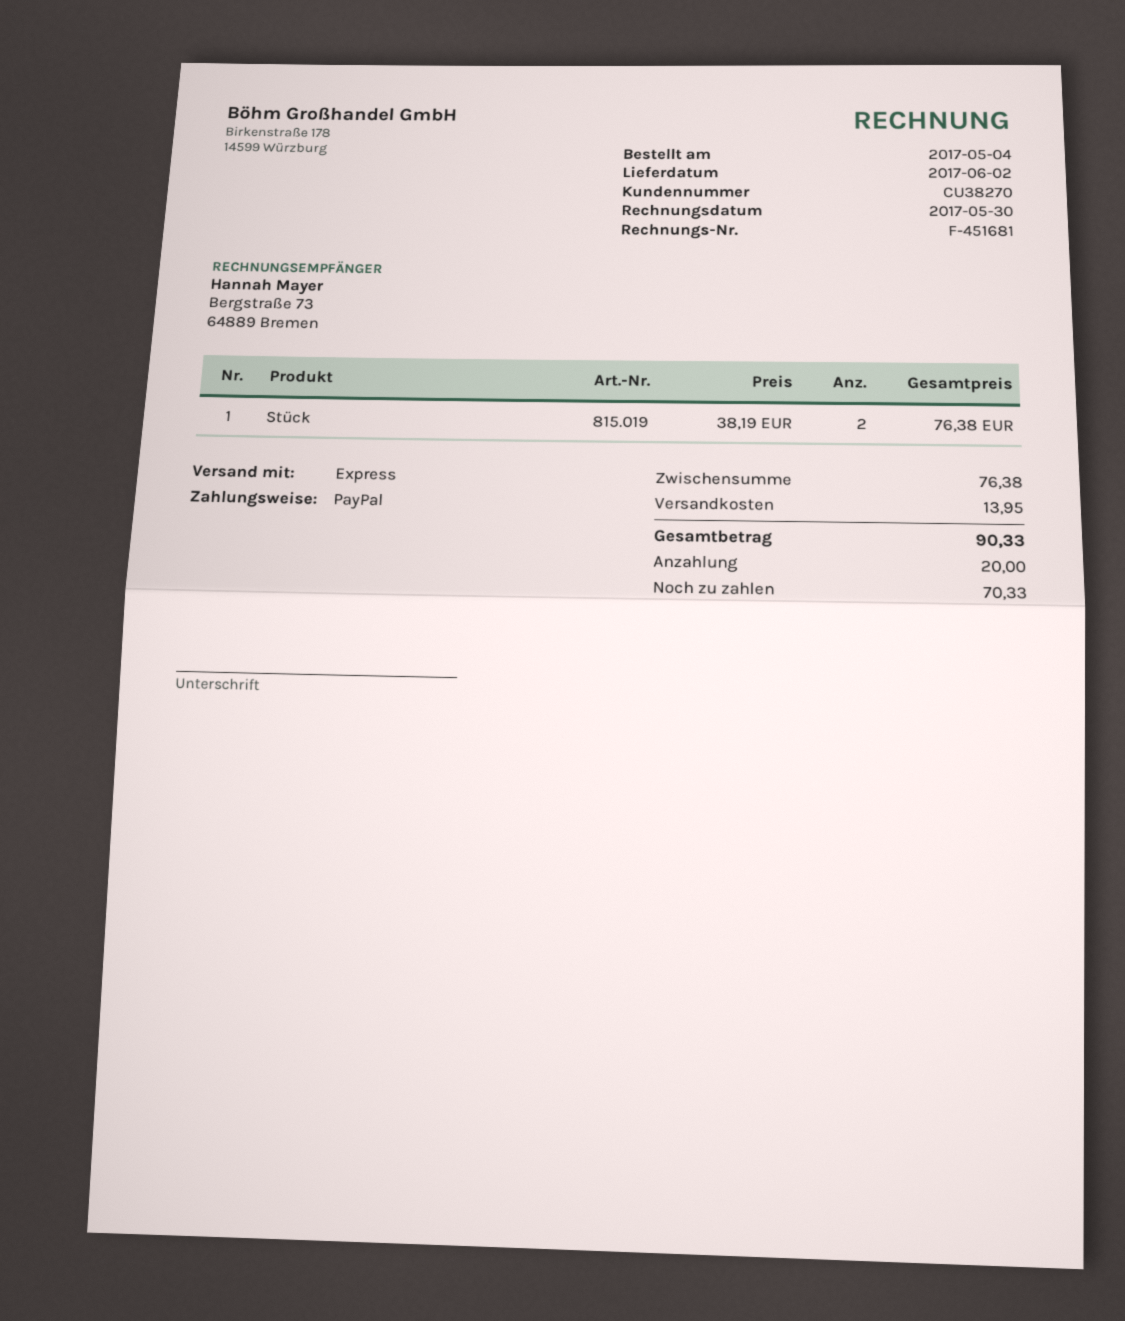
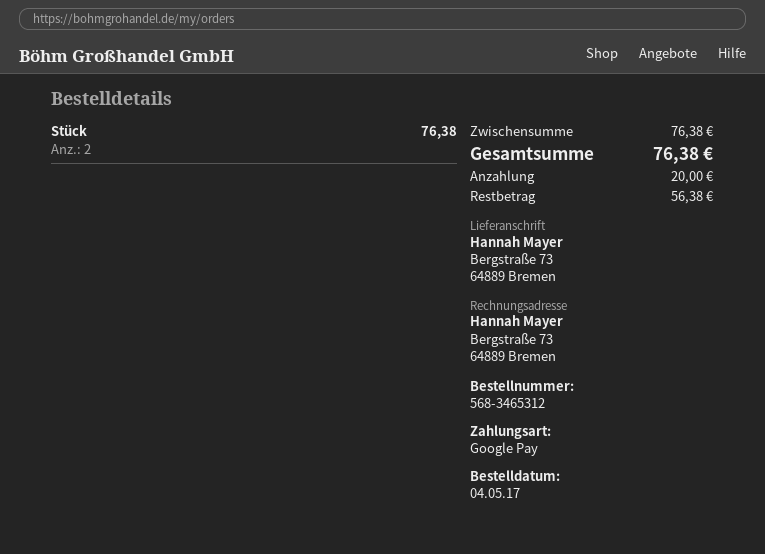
payment method: PayPal -> Google Pay
shipping: 13.95 -> none
total: 90.33 -> 76.38
balance: 70.33 -> 56.38

